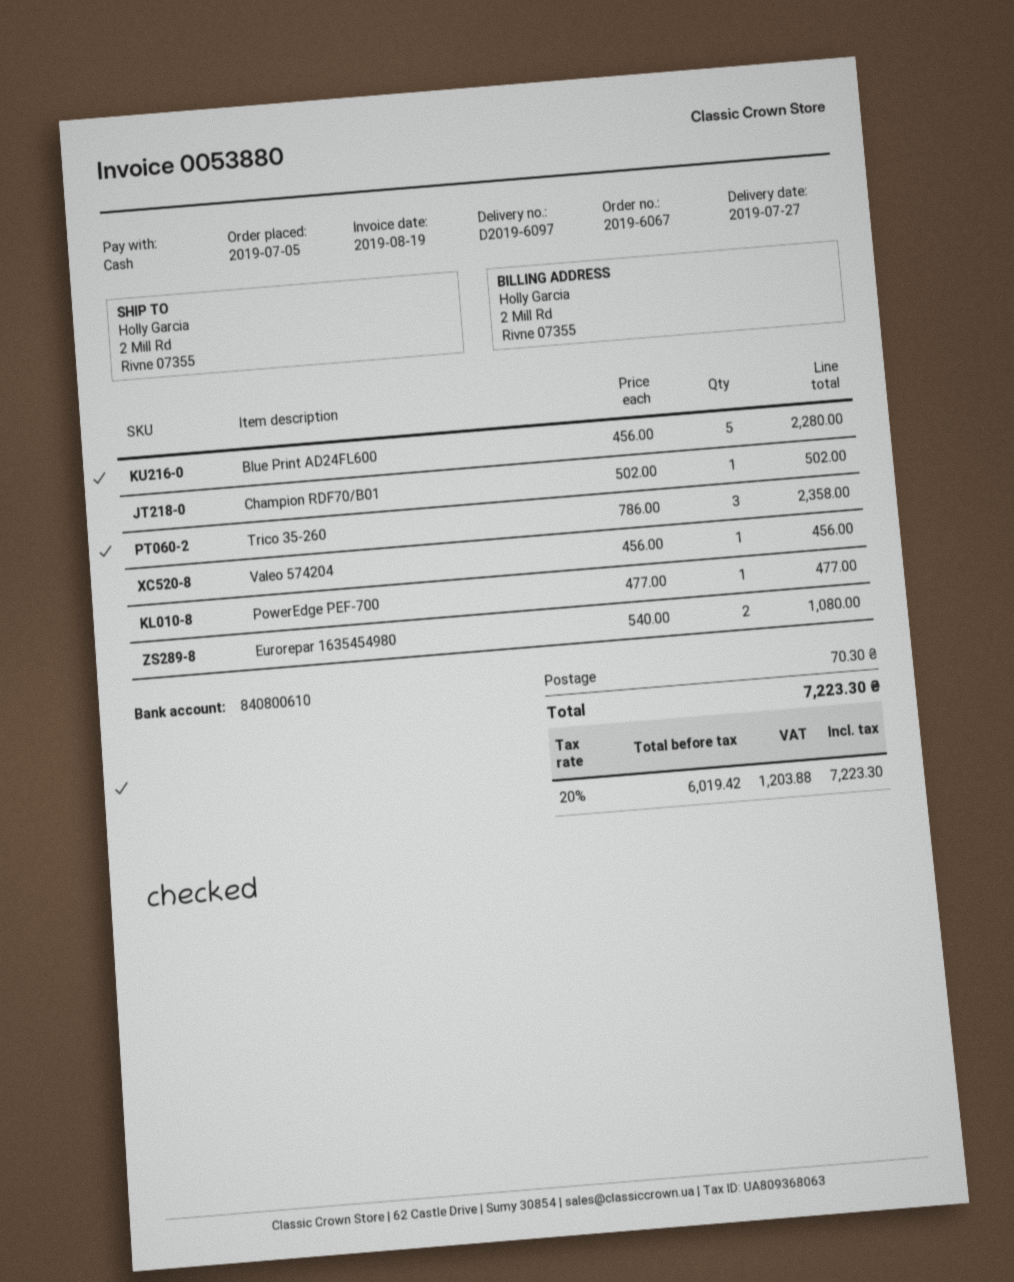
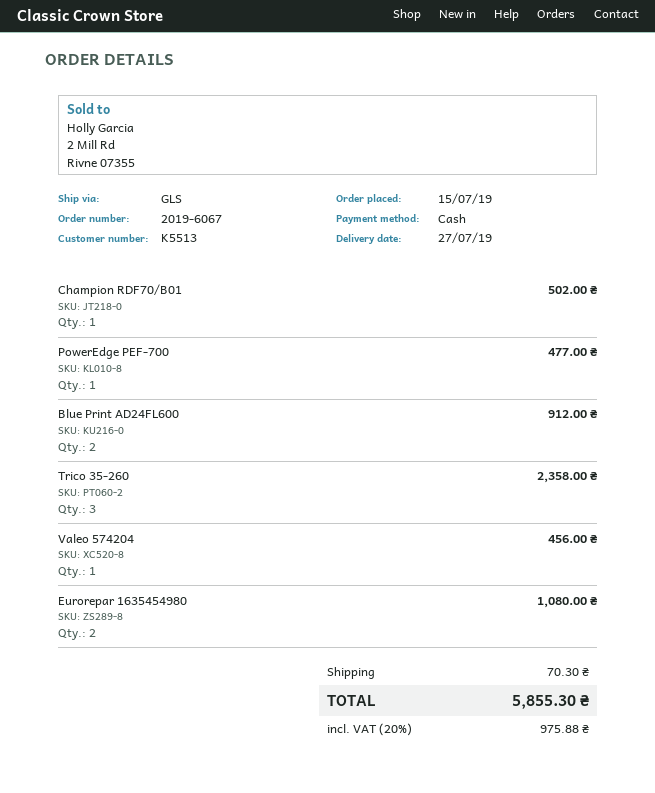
order date: 2019-07-05 -> 2019-07-15
Blue Print AD24FL600: 5 for 2280.00 -> 2 for 912.00
tax: 20% = 1203.88 -> 20% = 975.88
total: 7223.30 -> 5855.30

